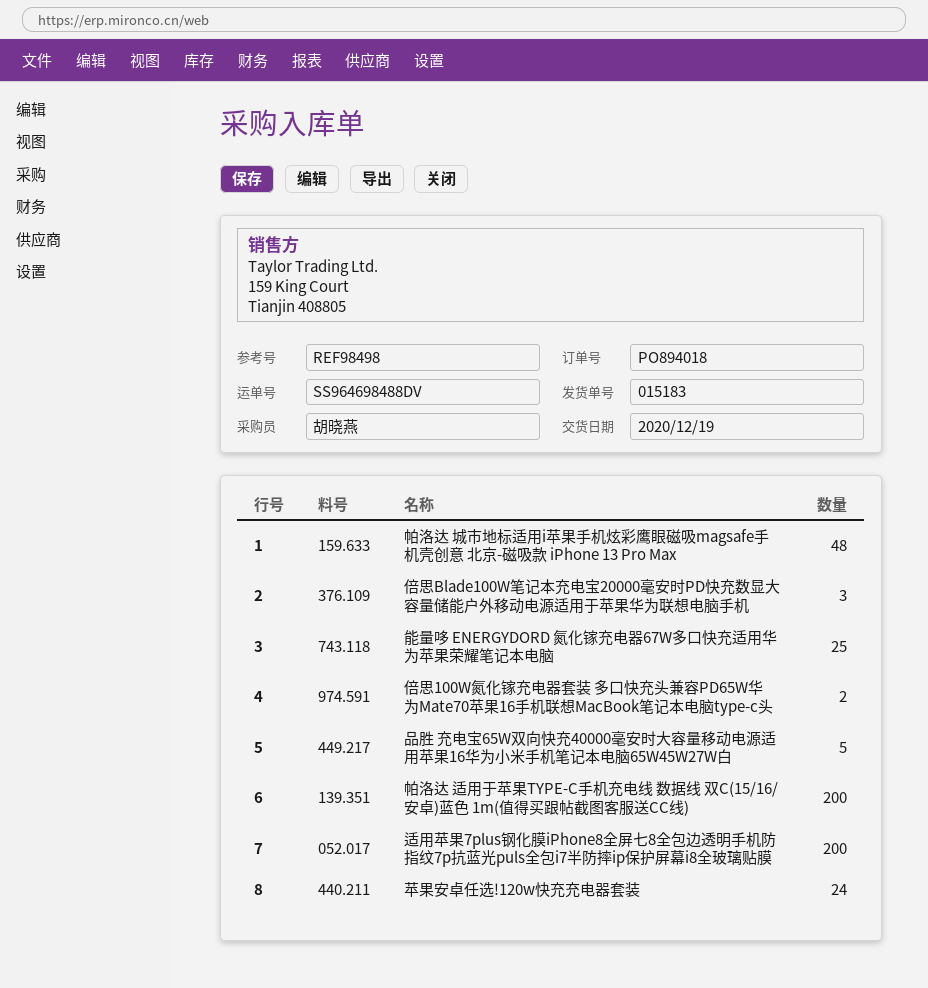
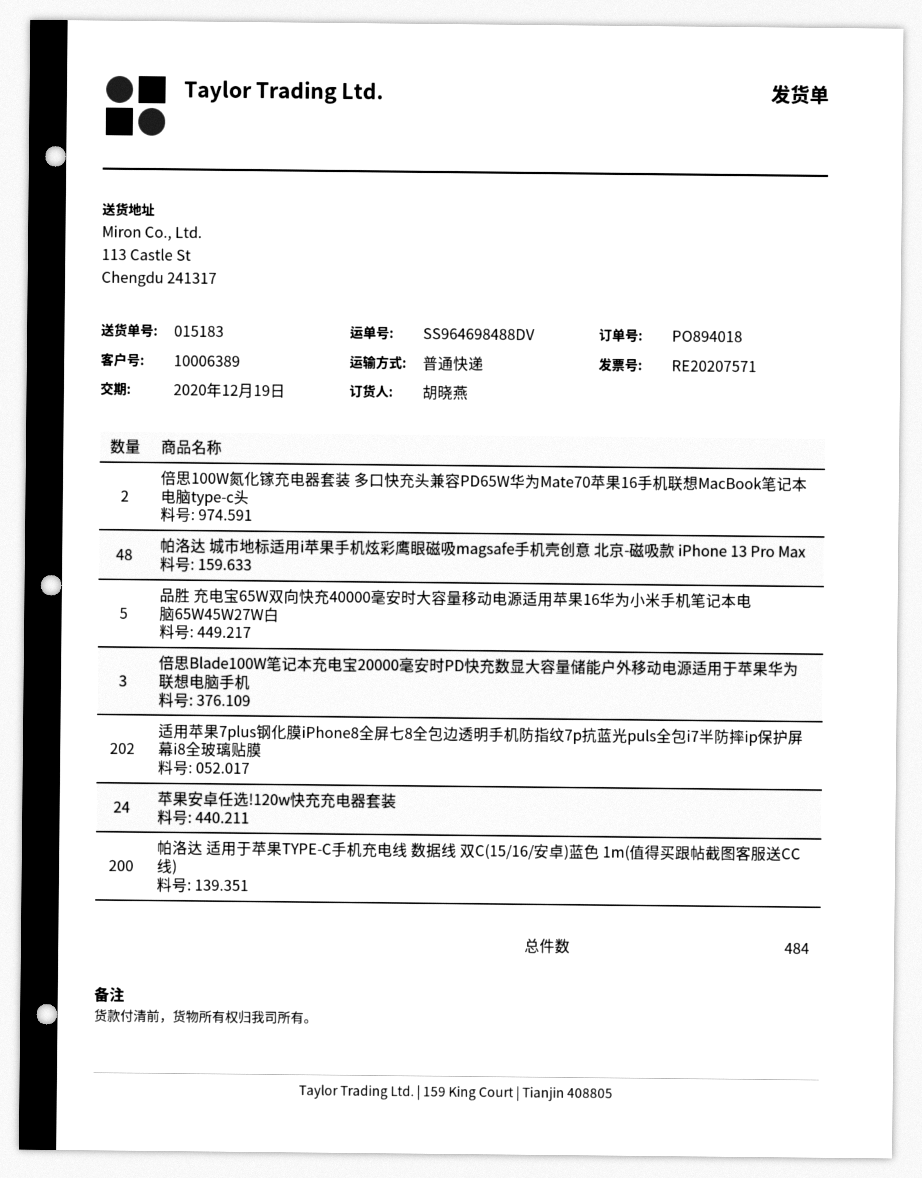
能量哆 ENERGYDORD 氮化镓充电器67W多口快充适用华为苹果荣耀笔记本电脑: 25 -> none
适用苹果7plus钢化膜iPhone8全屏七8全包边透明手机防指纹7p抗蓝光puls全包i7半防摔ip保护屏幕i8全玻璃贴膜: 200 -> 202

